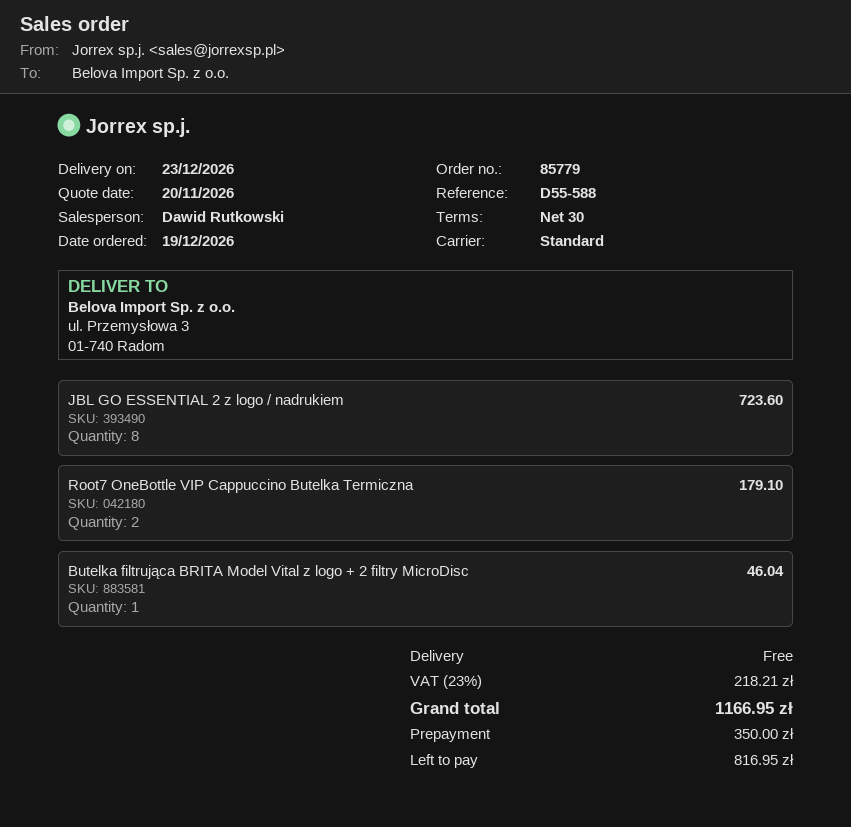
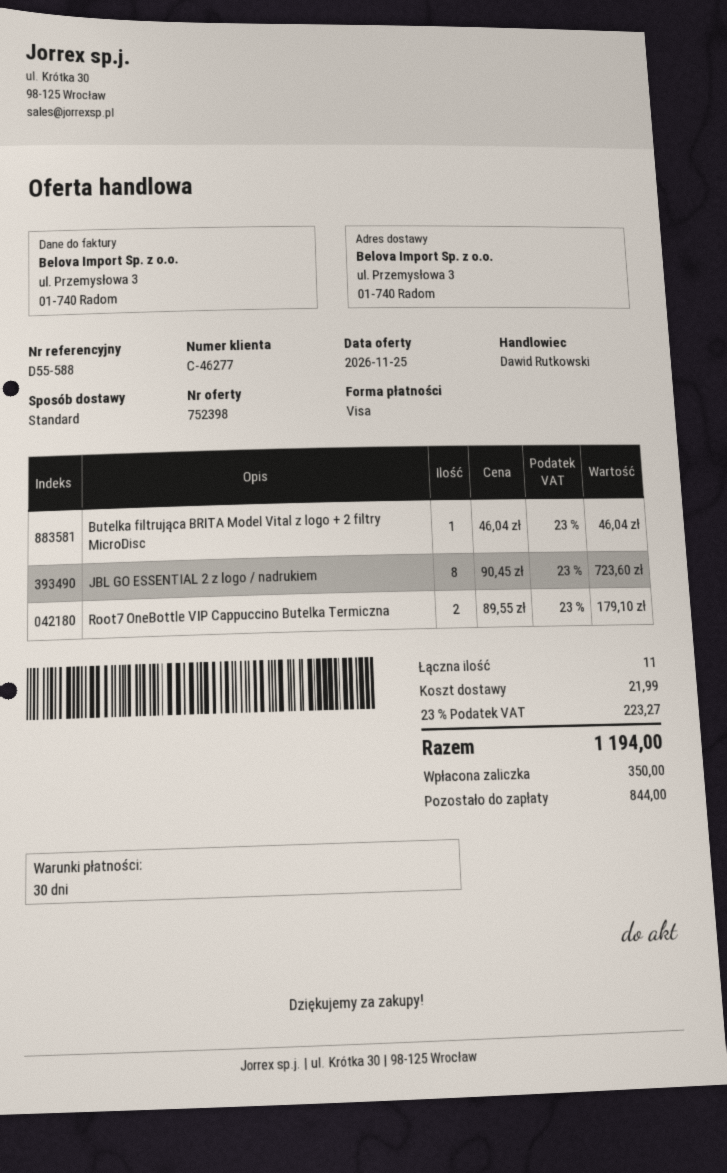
quote date: 2026-11-20 -> 2026-11-25
shipping: 0.00 -> 21.99
tax: 23% = 218.21 -> 23% = 223.27
total: 1166.95 -> 1194.00
balance: 816.95 -> 844.00

